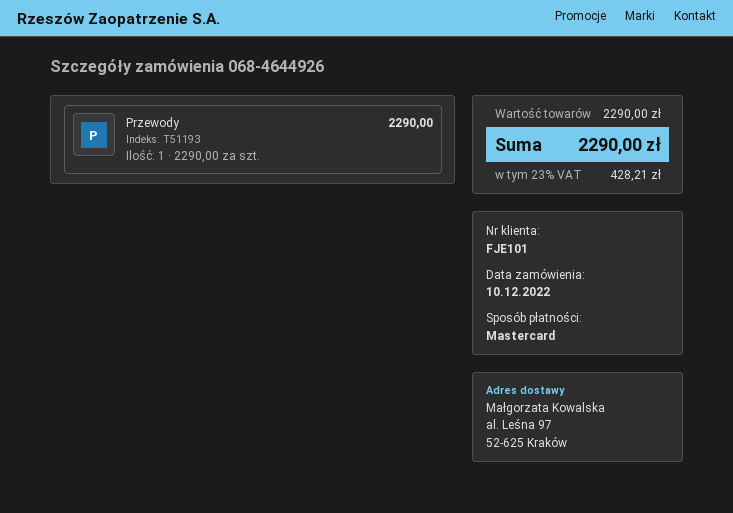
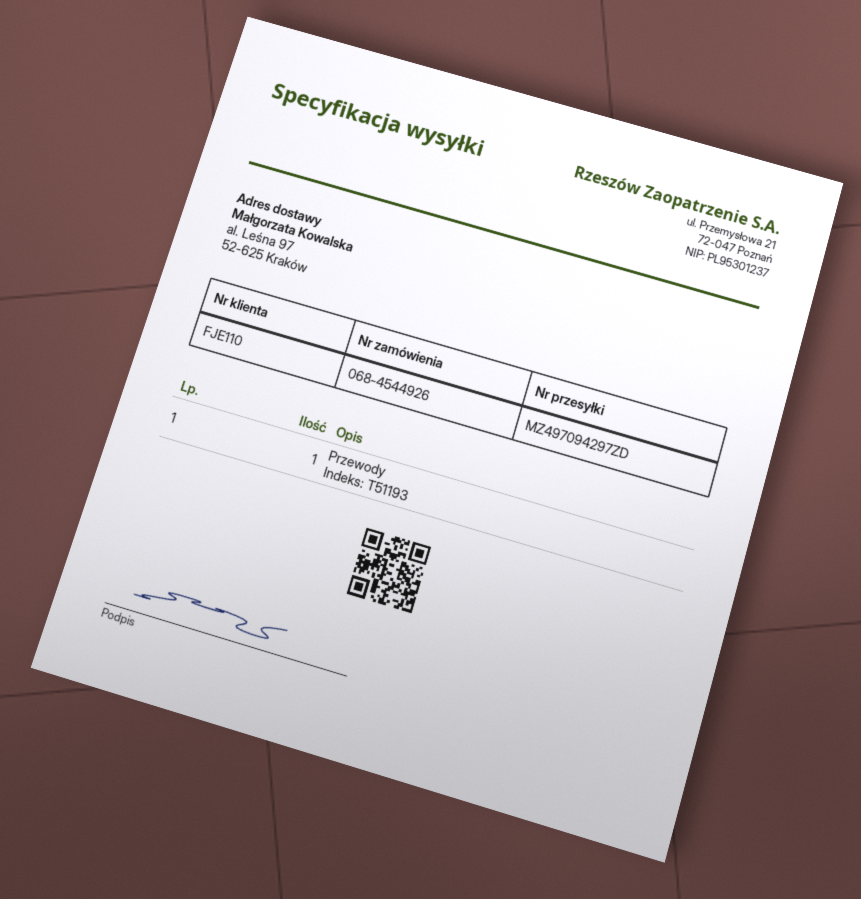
order number: 068-4644926 -> 068-4544926
customer number: FJE101 -> FJE110

